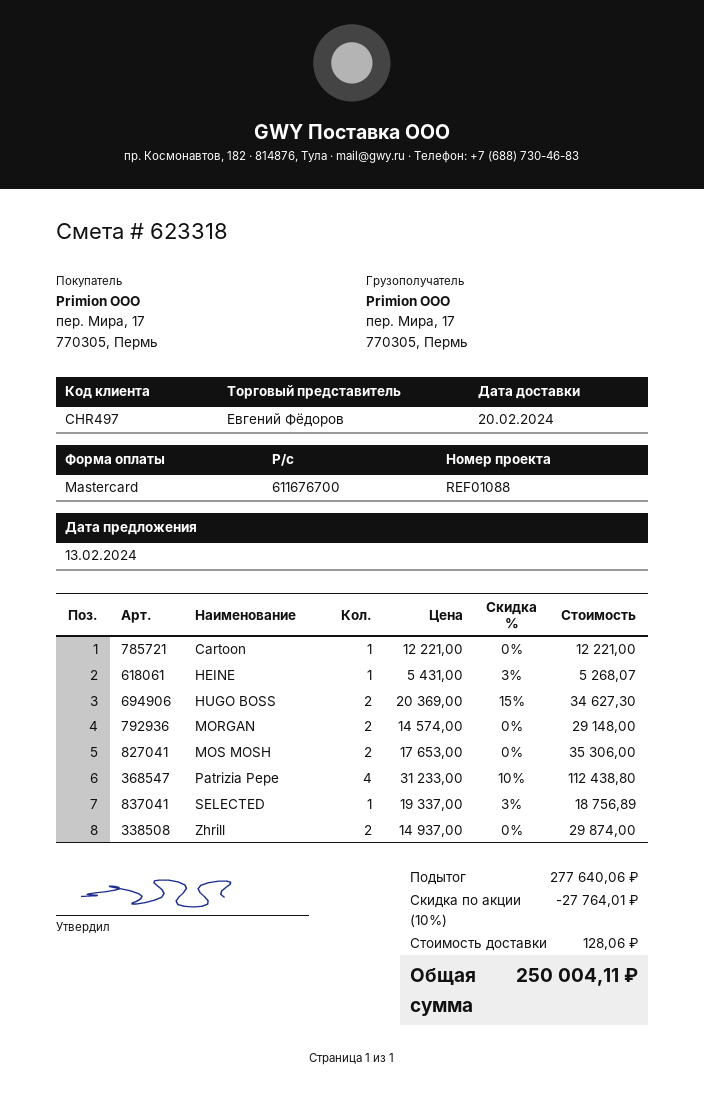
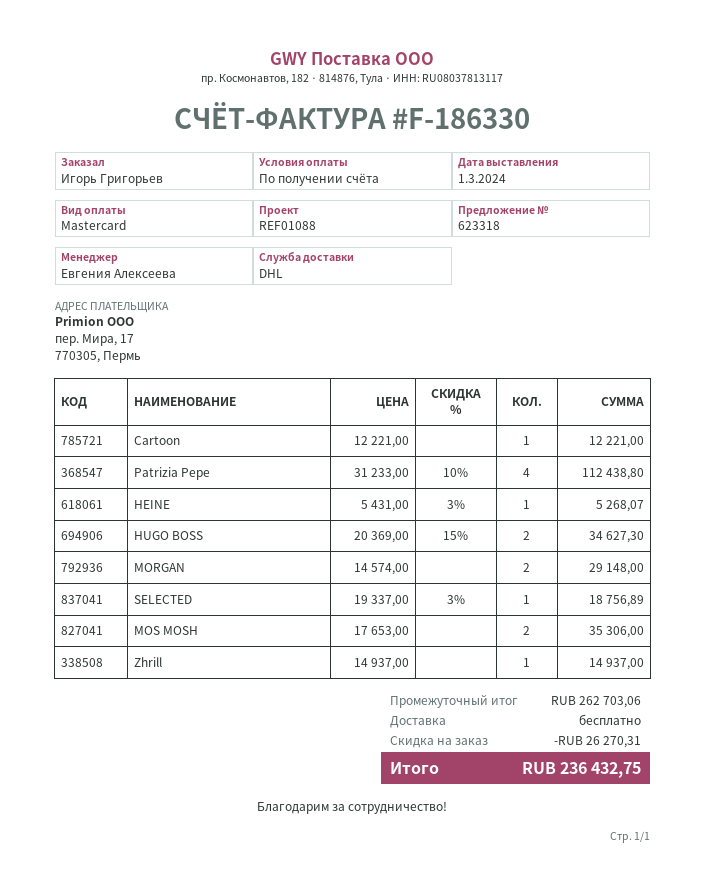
sales rep: Евгений Фёдоров -> Евгения Алексеева
Zhrill: 2 x 14937.00 = 29874.00 -> 1 x 14937.00 = 14937.00
subtotal: 277640.06 -> 262703.06
discount: 27764.01 -> 26270.31
shipping: 128.06 -> 0.00
total: 250004.11 -> 236432.75

